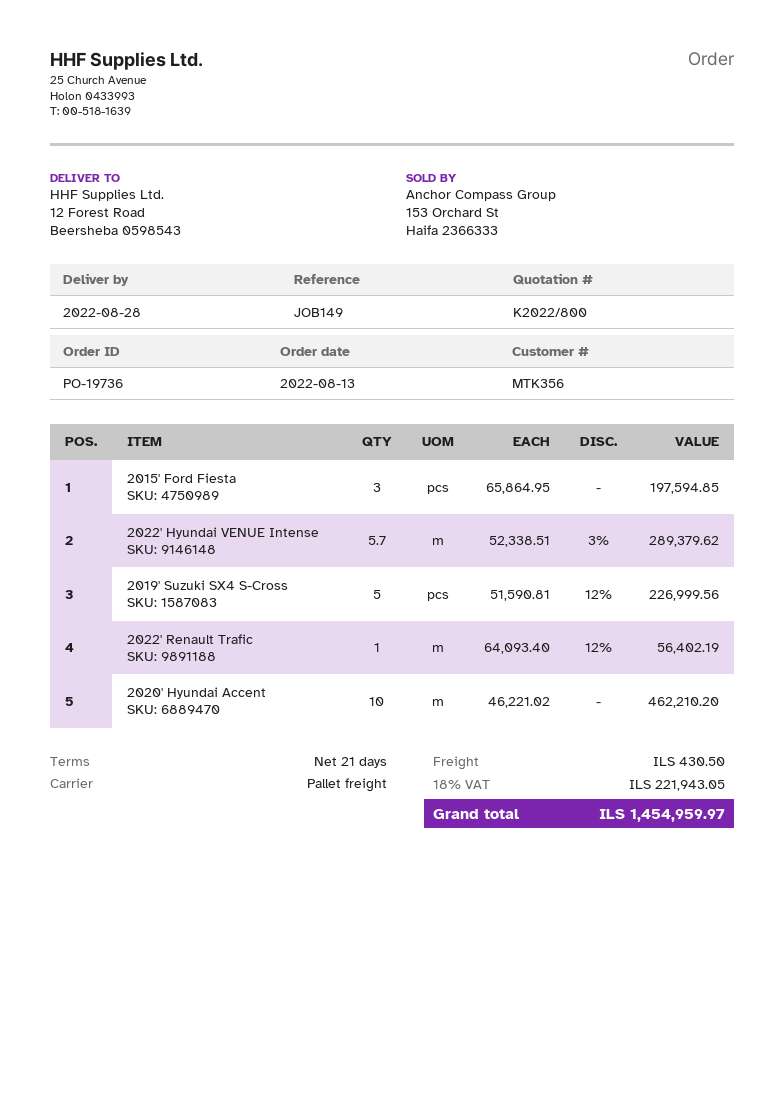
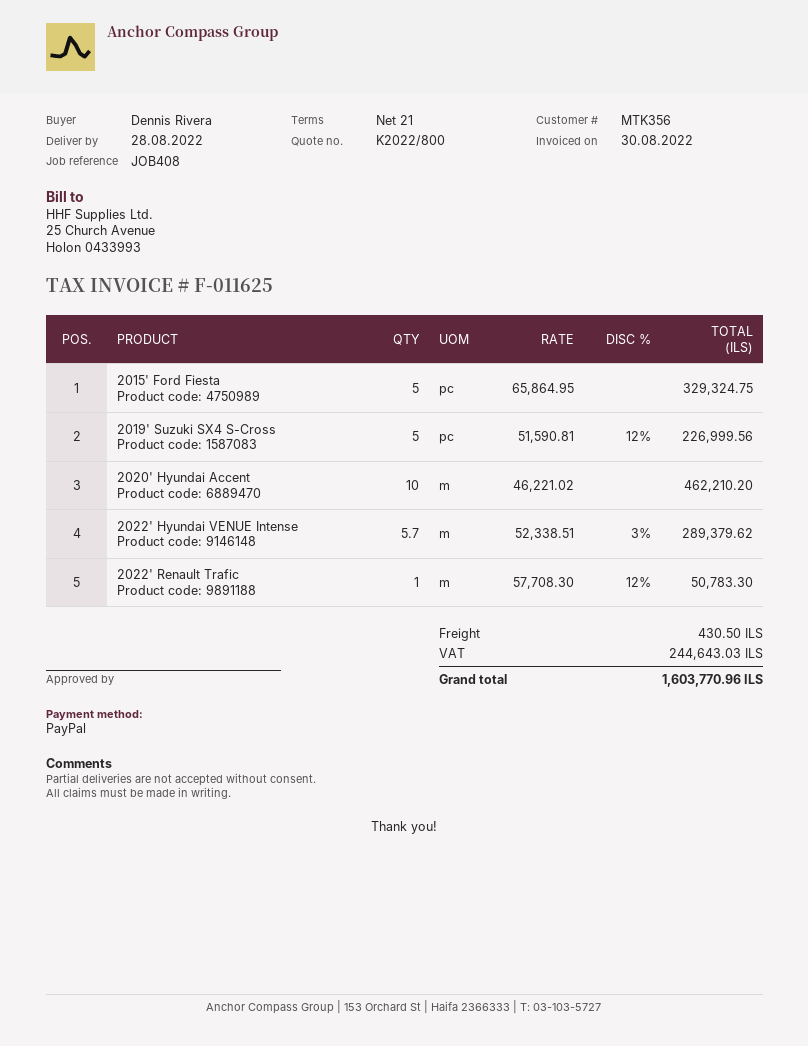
reference: JOB149 -> JOB408
2015' Ford Fiesta: 3 x 65864.95 = 197594.85 -> 5 x 65864.95 = 329324.75
2022' Renault Trafic: 1 x 64093.40 - 12% = 56402.19 -> 1 x 57708.30 - 12% = 50783.30
tax: 221943.05 -> 244643.03
total: 1454959.97 -> 1603770.96

